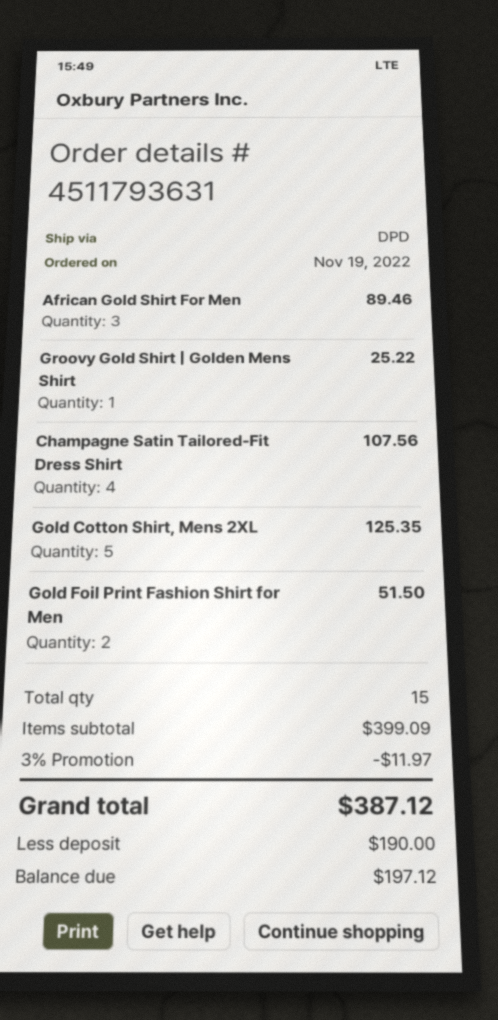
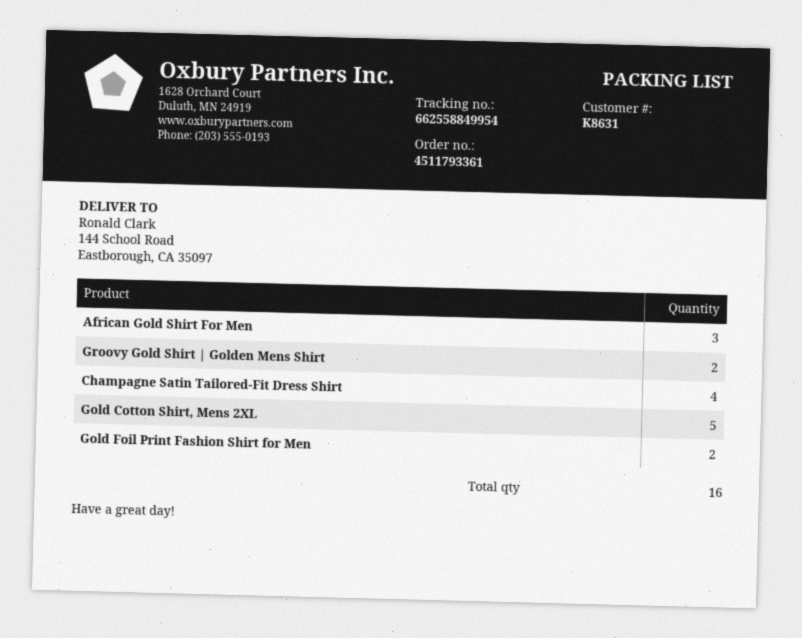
order number: 4511793631 -> 4511793361
Groovy Gold Shirt | Golden Mens Shirt: 1 -> 2
total quantity: 15 -> 16

